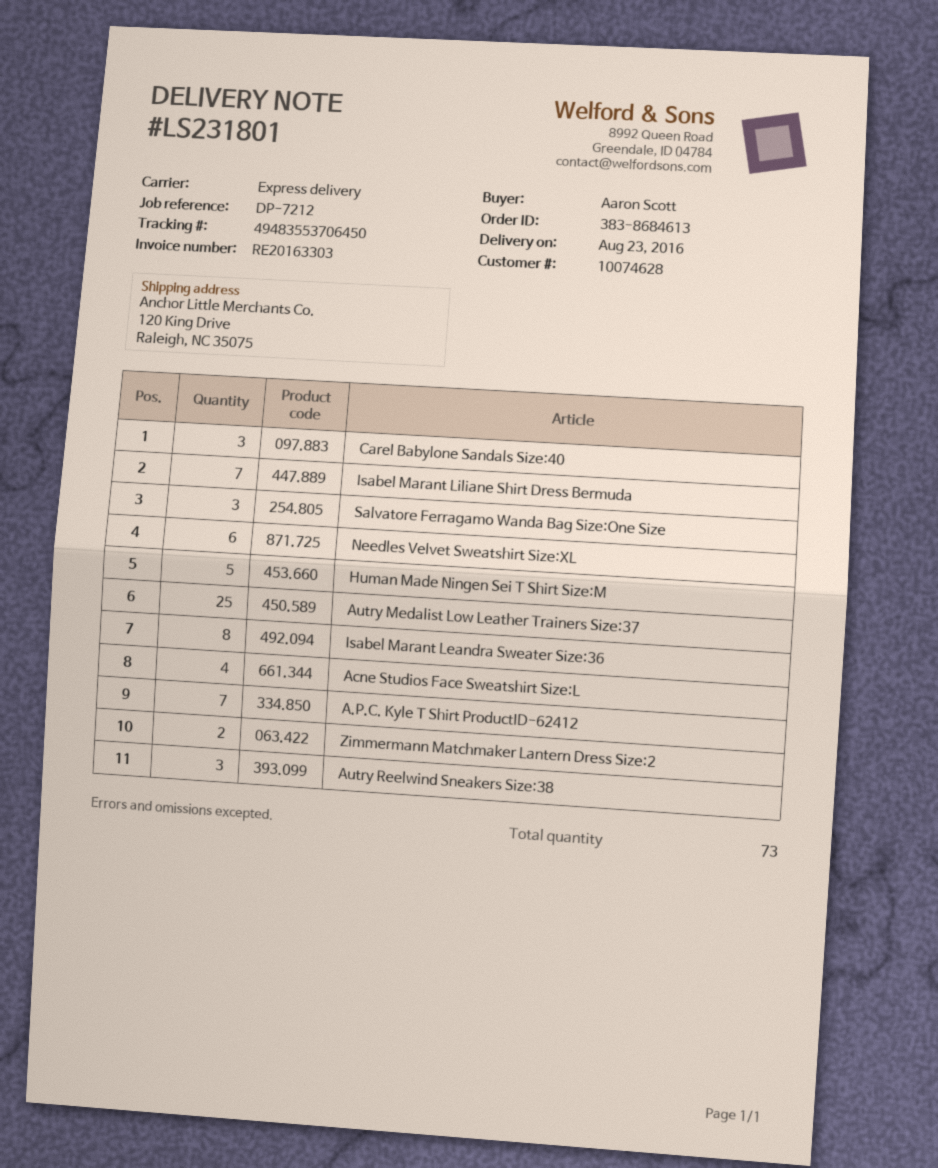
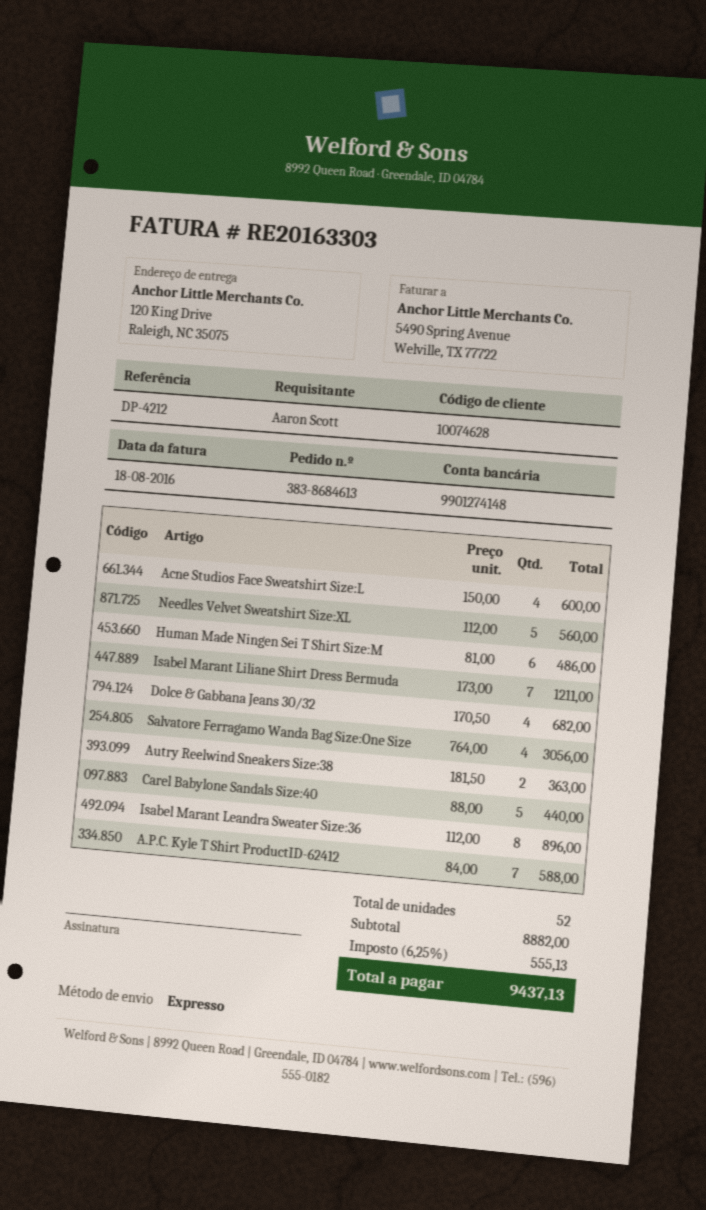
reference: DP-7212 -> DP-4212
Carel Babylone Sandals Size:40: 3 -> 5
Salvatore Ferragamo Wanda Bag Size:One Size: 3 -> 4
Needles Velvet Sweatshirt Size:XL: 6 -> 5
Human Made Ningen Sei T Shirt Size:M: 5 -> 6
Autry Medalist Low Leather Trainers Size:37: 25 -> none
Zimmermann Matchmaker Lantern Dress Size:2: 2 -> none
Autry Reelwind Sneakers Size:38: 3 -> 2
Dolce & Gabbana Jeans 30/32: none -> 4
total quantity: 73 -> 52

